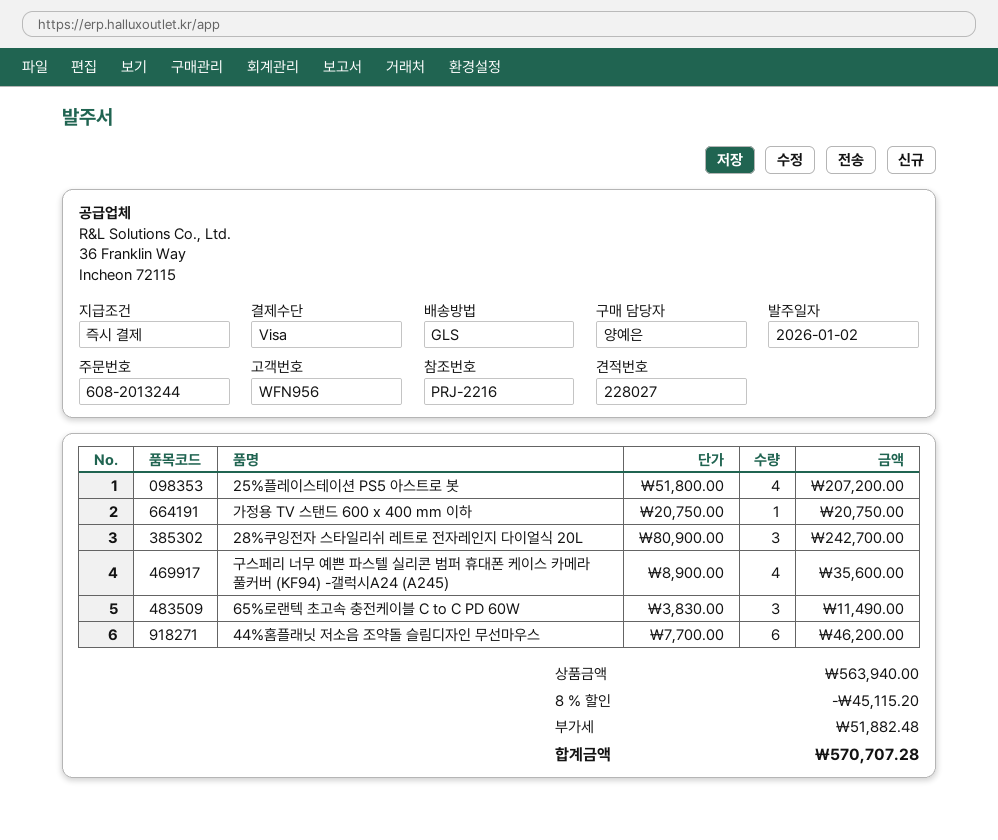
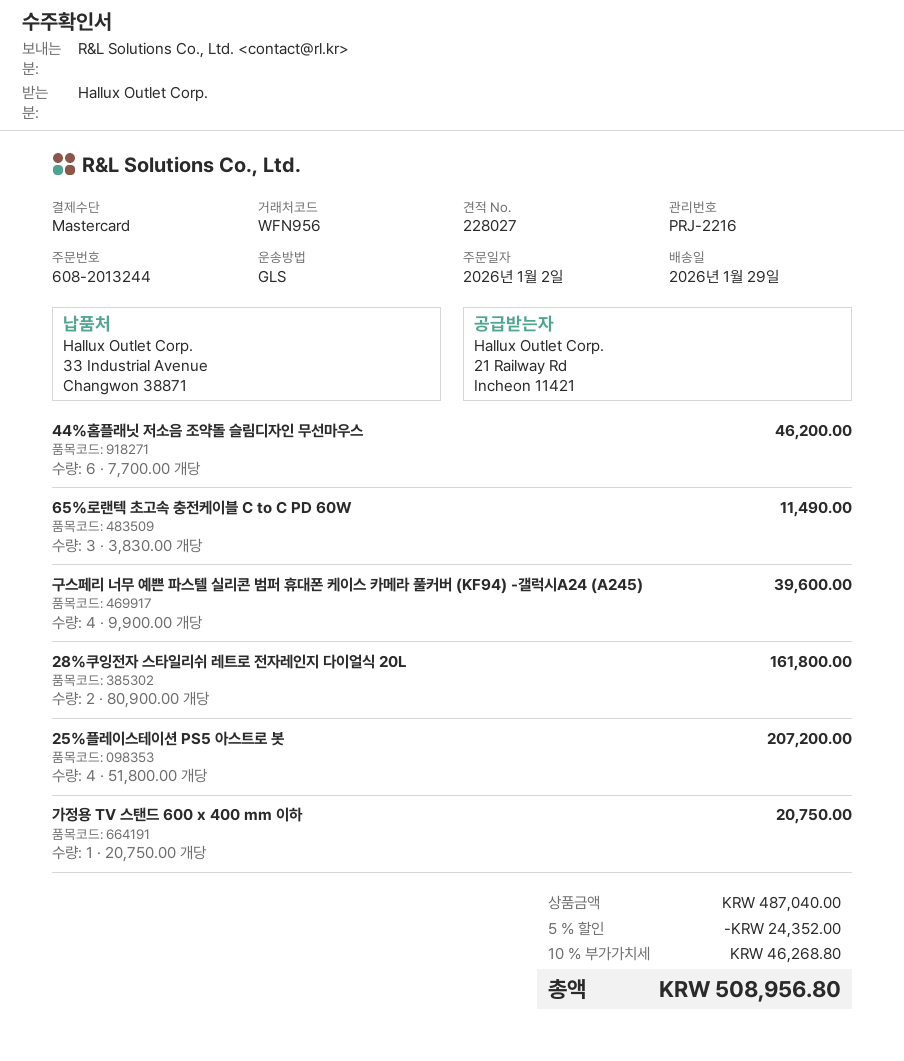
payment method: Visa -> Mastercard
28%쿠잉전자 스타일리쉬 레트로 전자레인지 다이얼식 20L: 3 x 80900.00 = 242700.00 -> 2 x 80900.00 = 161800.00
구스페리 너무 예쁜 파스텔 실리콘 범퍼 휴대폰 케이스 카메라 풀커버 (KF94) -갤럭시A24 (A245): 4 x 8900.00 = 35600.00 -> 4 x 9900.00 = 39600.00
subtotal: 563940.00 -> 487040.00
discount: 8% = 45115.20 -> 5% = 24352.00
tax: 51882.48 -> 46268.80
total: 570707.28 -> 508956.80

